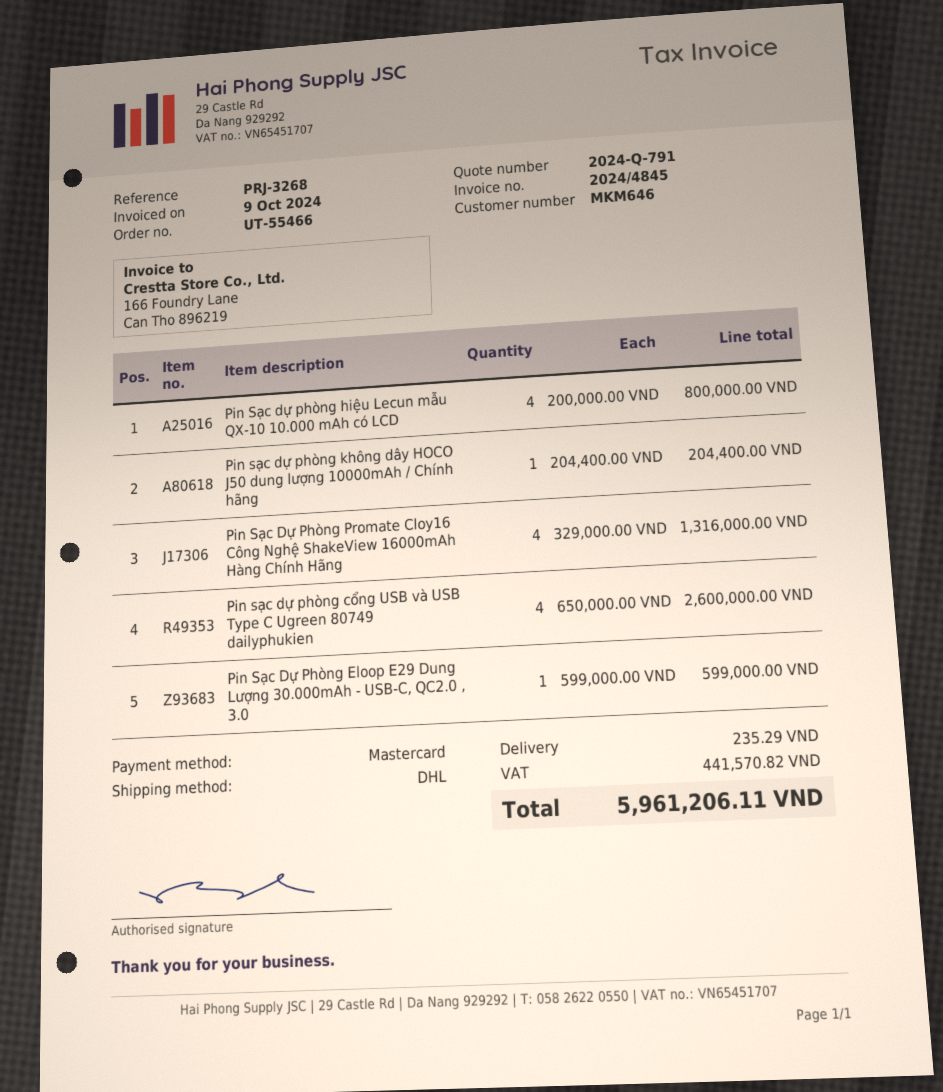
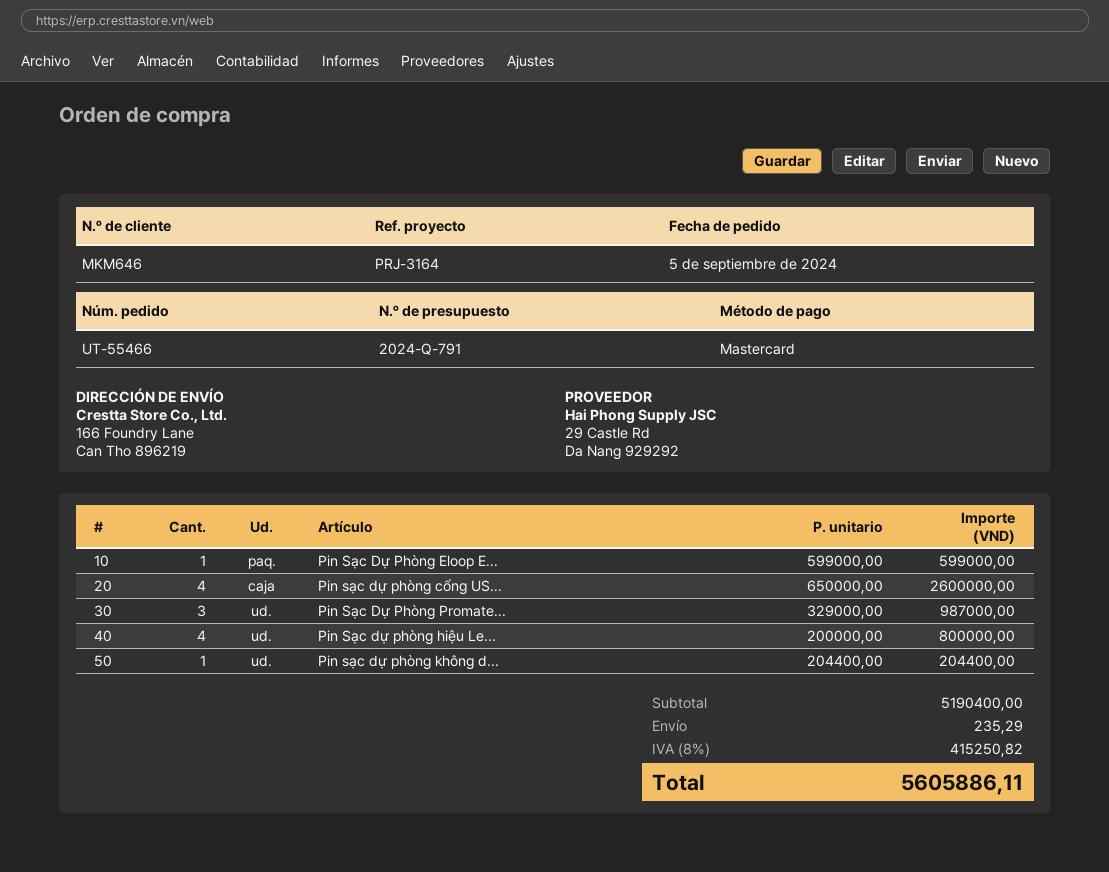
reference: PRJ-3268 -> PRJ-3164
Pin Sạc Dự Phòng Promate Cloy16 Công Nghệ ShakeView 16000mAh Hàng Chính Hãng: 4 x 329000.00 = 1316000.00 -> 3 x 329000.00 = 987000.00
tax: 441570.82 -> 415250.82
total: 5961206.11 -> 5605886.11

